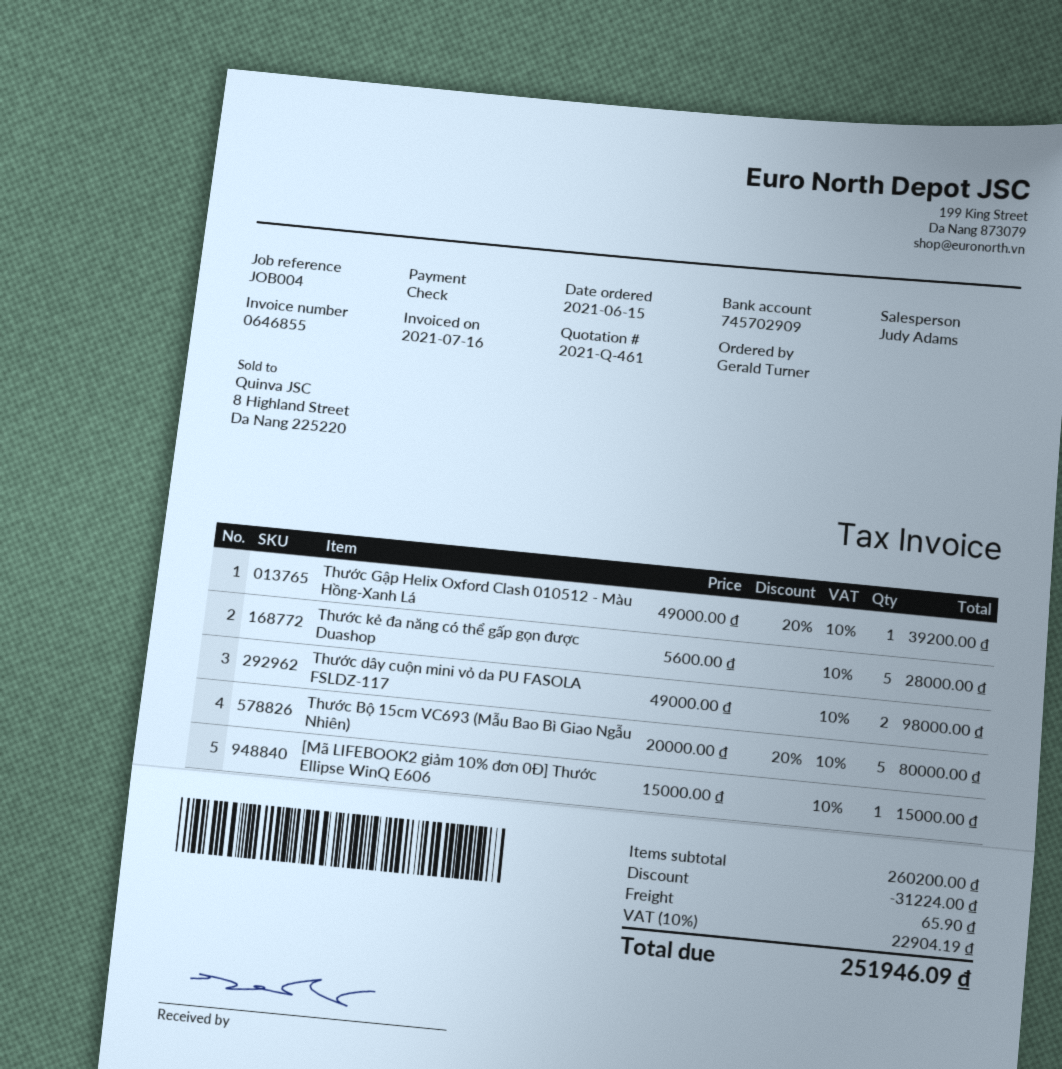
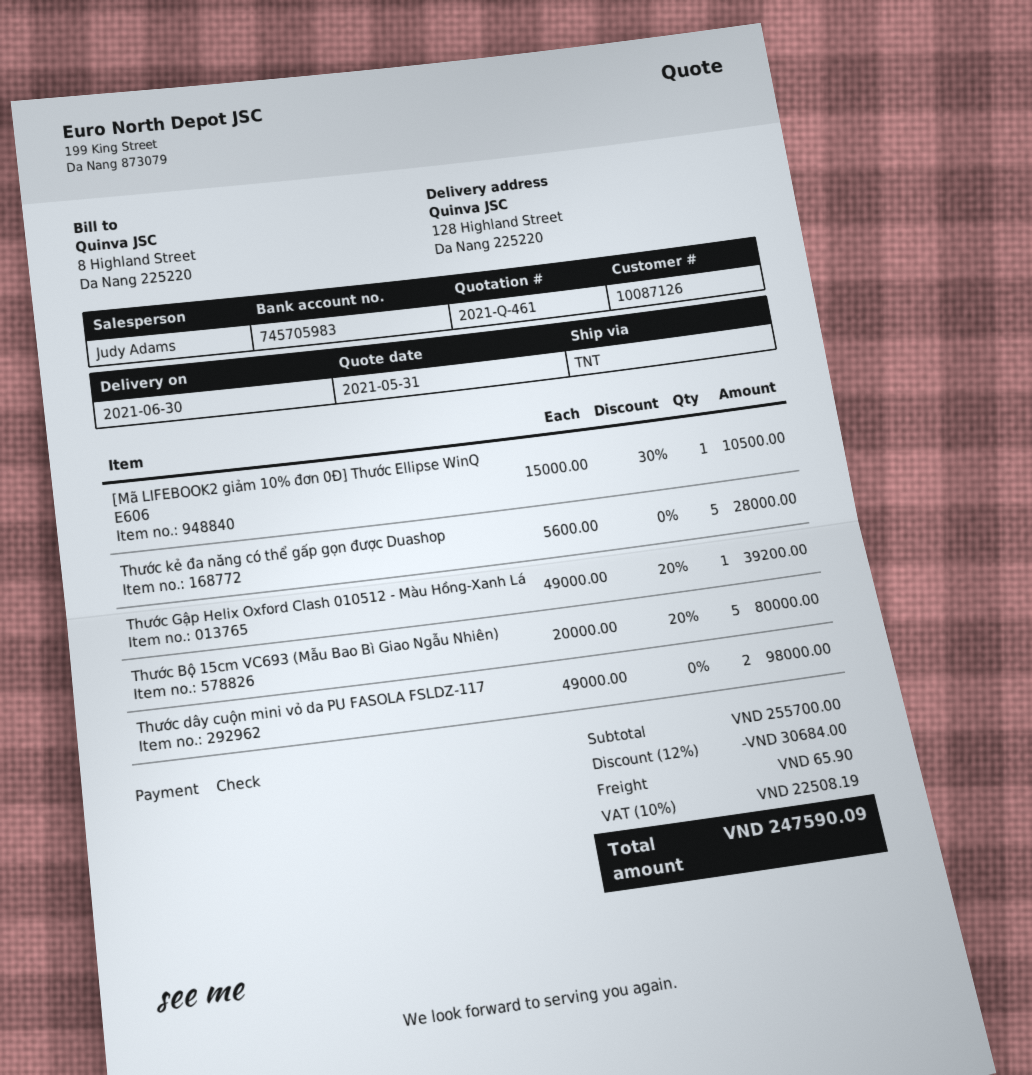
bank account: 745702909 -> 745705983
[Mã LIFEBOOK2 giảm 10% đơn 0Đ] Thước Ellipse WinQ E606: 1 x 15000.00 = 15000.00 -> 1 x 15000.00 - 30% = 10500.00
subtotal: 260200.00 -> 255700.00
discount: 31224.00 -> 30684.00
tax: 10% = 22904.19 -> 10% = 22508.19
total: 251946.09 -> 247590.09

